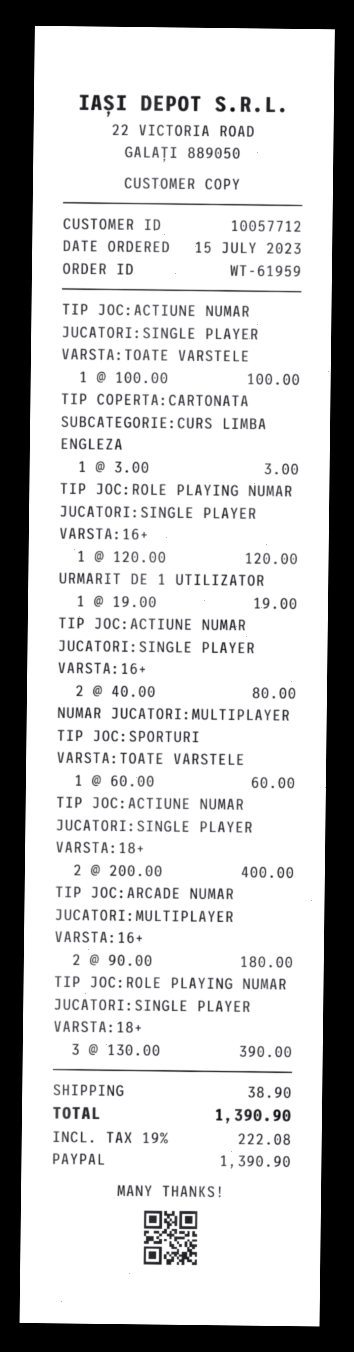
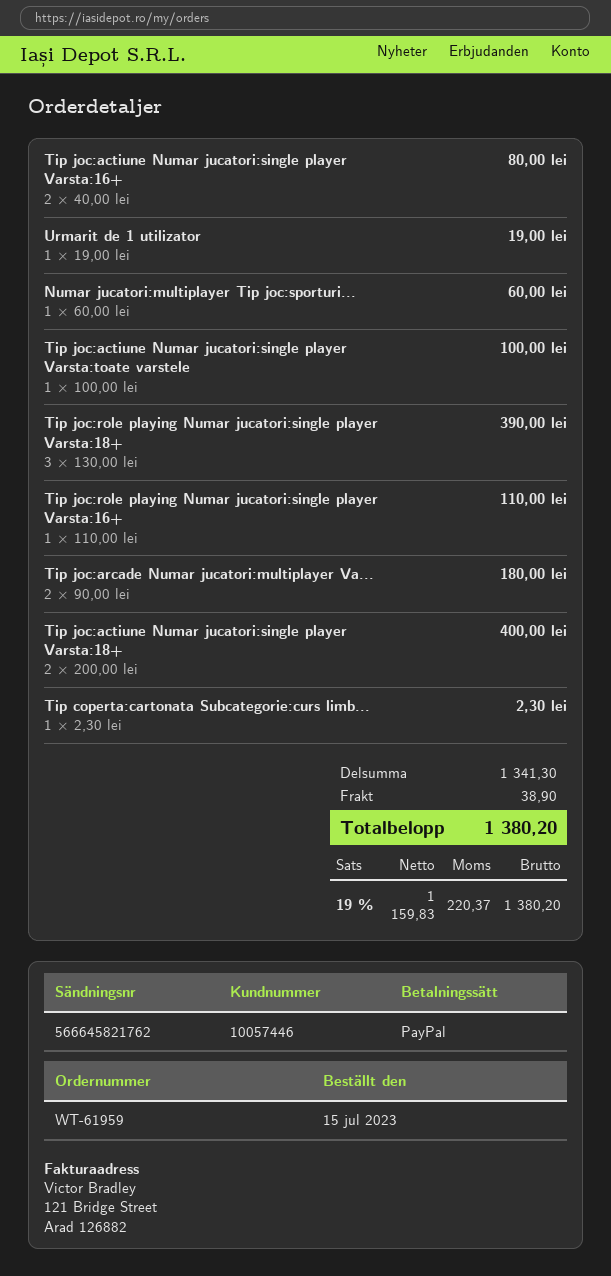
customer number: 10057712 -> 10057446
TIP COPERTA:CARTONATA SUBCATEGORIE:CURS LIMBA ENGLEZA: 1 x 3.00 = 3.00 -> 1 x 2.30 = 2.30
TIP JOC:ROLE PLAYING NUMAR JUCATORI:SINGLE PLAYER VARSTA:16+: 1 x 120.00 = 120.00 -> 1 x 110.00 = 110.00
tax: 19% = 222.08 -> 19% = 220.37
total: 1390.90 -> 1380.20

